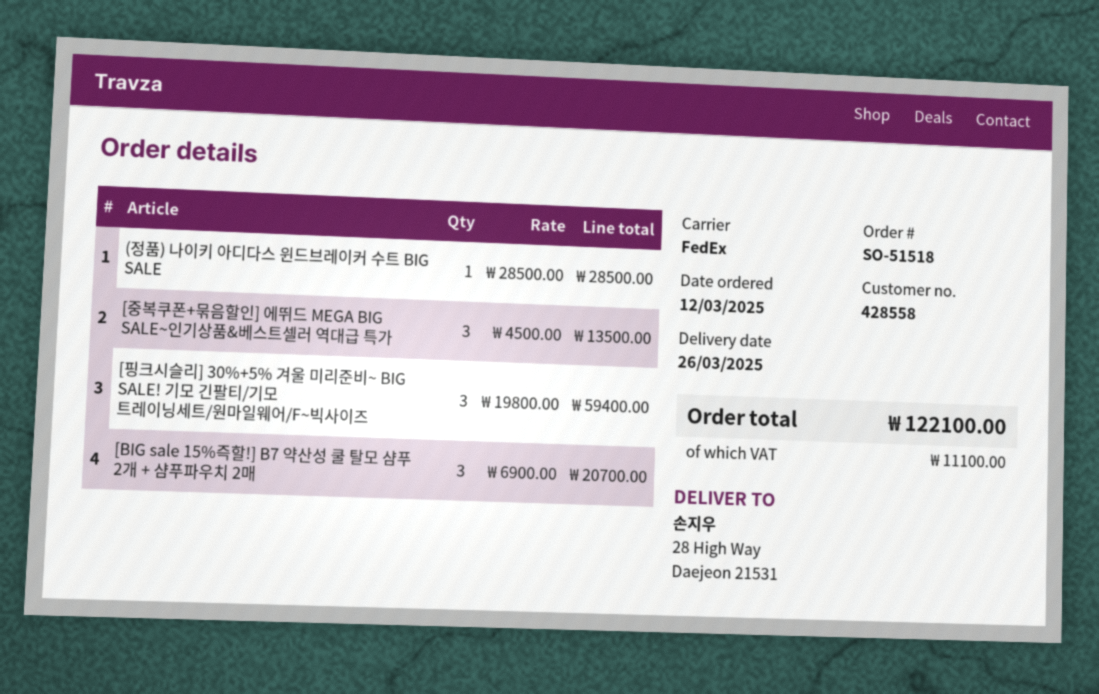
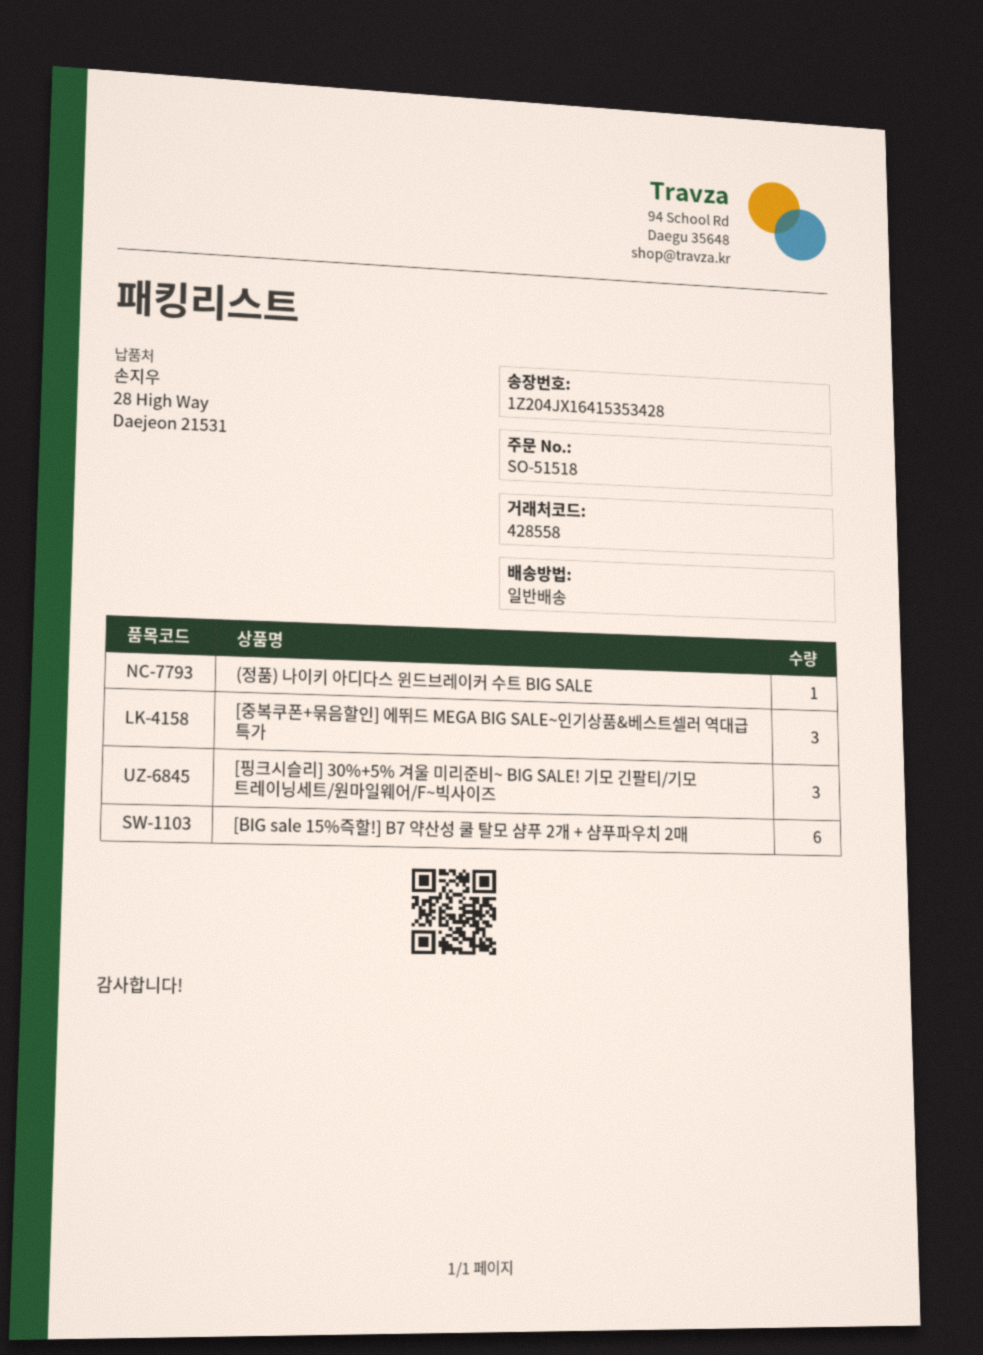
shipping method: FedEx -> standard
[BIG sale 15%즉할!] B7 약산성 쿨 탈모 샴푸 2개 + 샴푸파우치 2매: 3 -> 6

